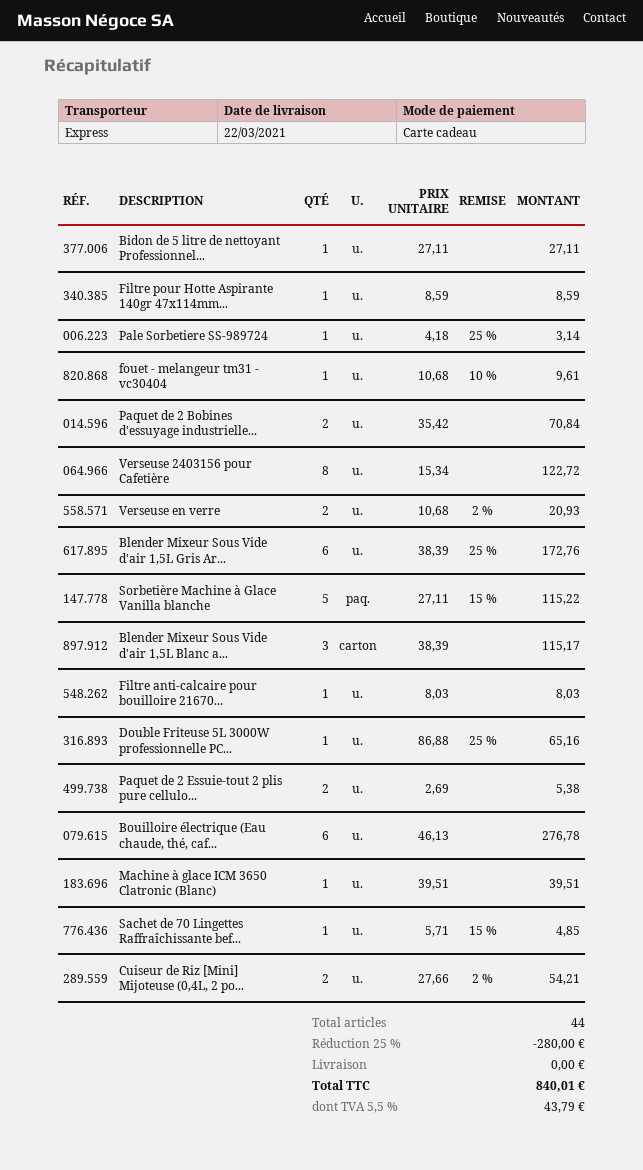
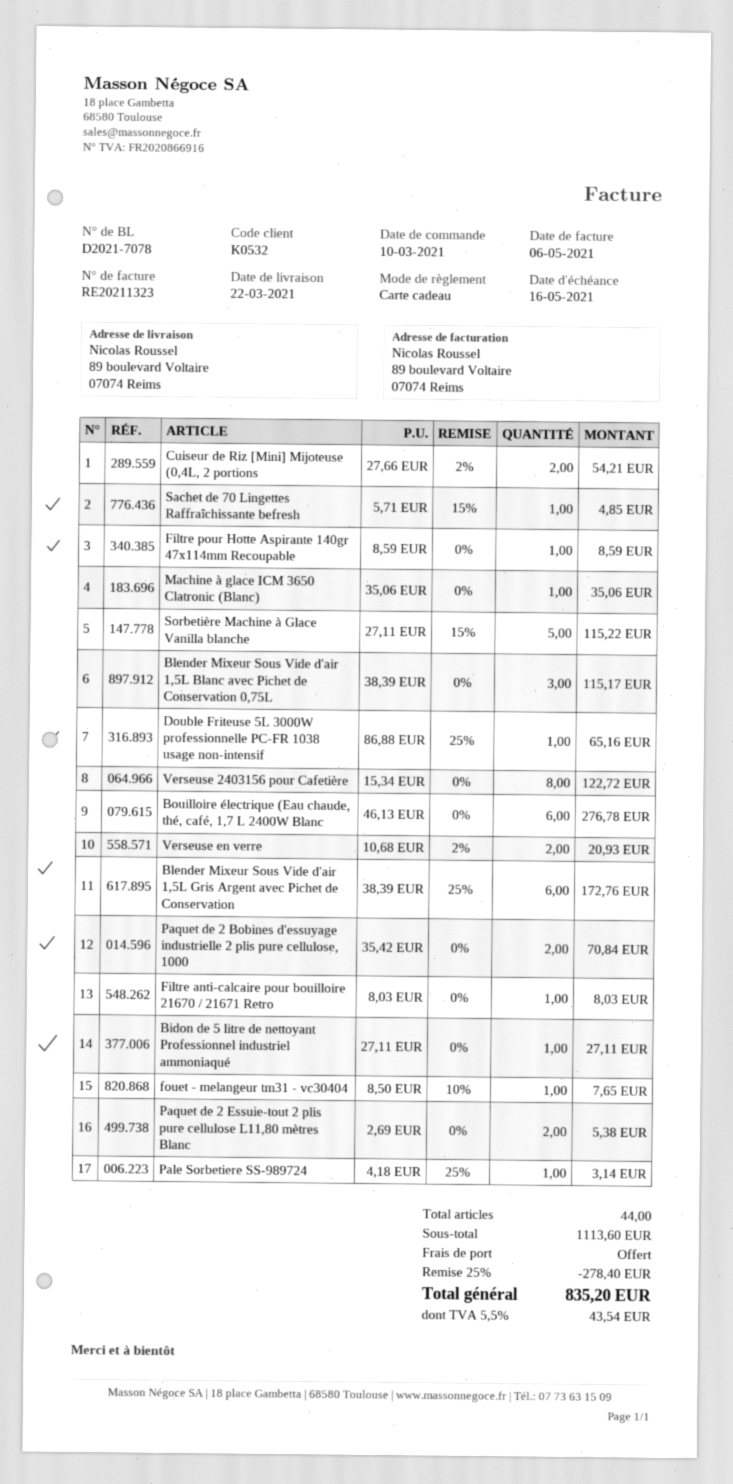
fouet - melangeur tm31 - vc30404: 1 x 10.68 - 10% = 9.61 -> 1 x 8.50 - 10% = 7.65
Machine à glace ICM 3650 Clatronic (Blanc): 1 x 39.51 = 39.51 -> 1 x 35.06 = 35.06
discount: 25% = 280.00 -> 25% = 278.40
tax: 5.5% = 43.79 -> 5.5% = 43.54
total: 840.01 -> 835.20

